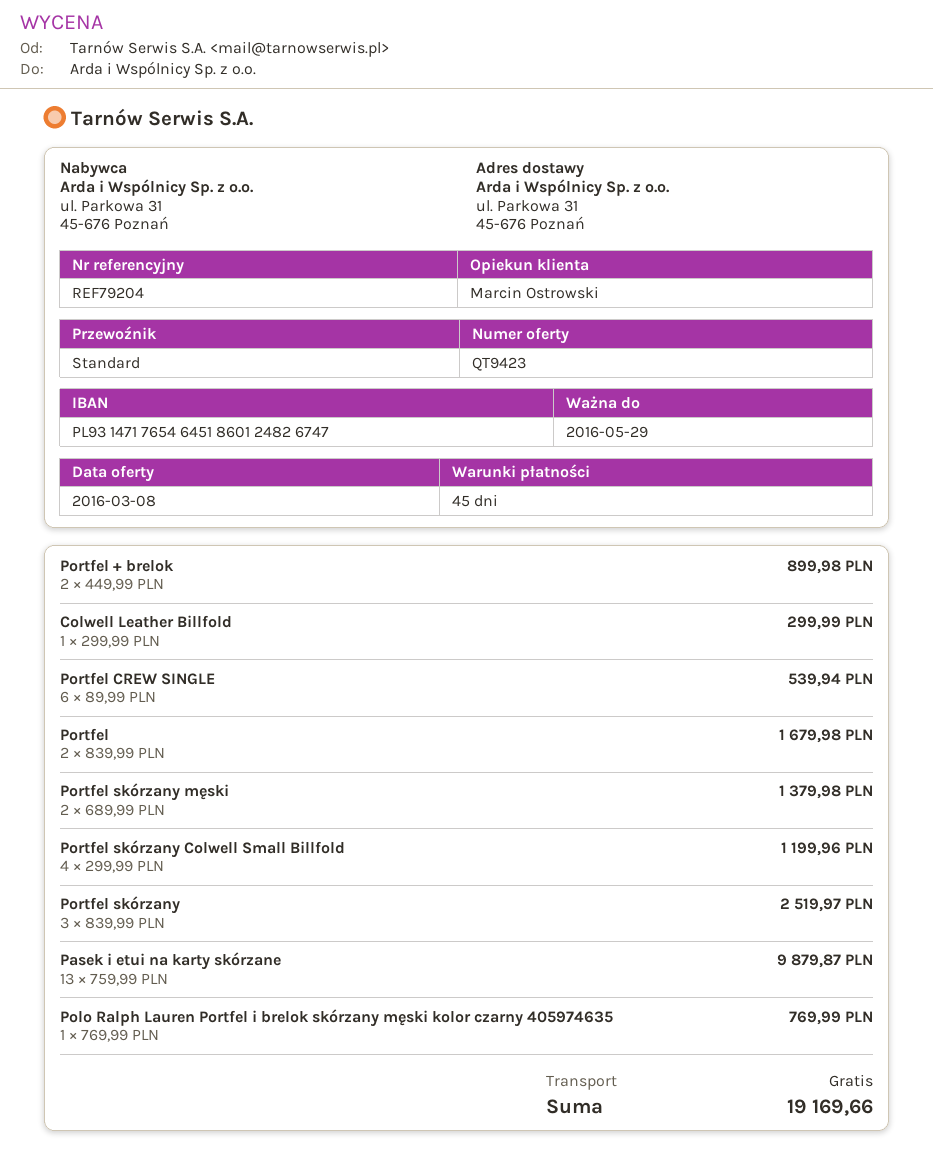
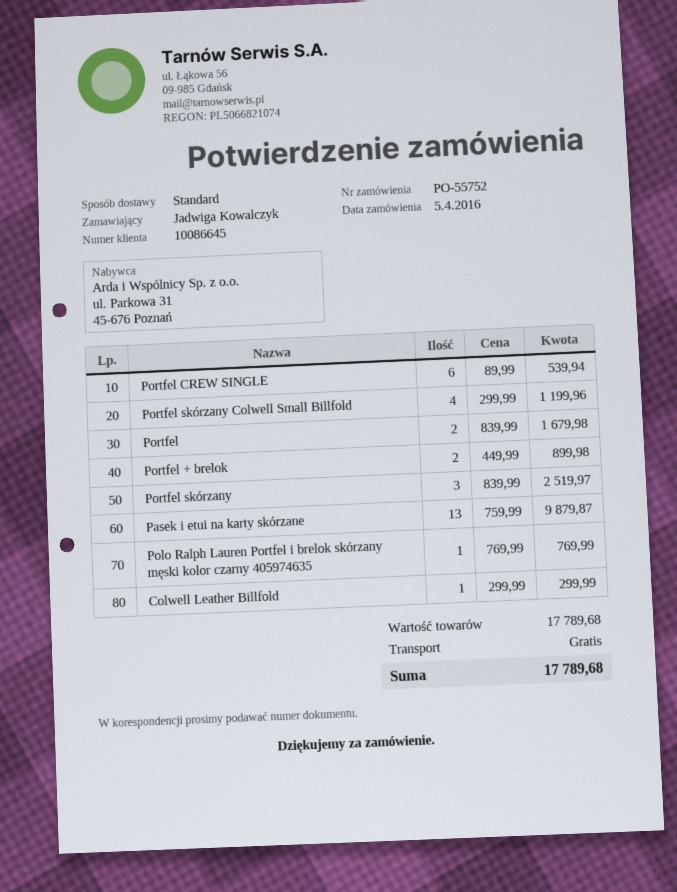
Portfel skórzany męski: 2 x 689.99 = 1379.98 -> none
total: 19169.66 -> 17789.68

